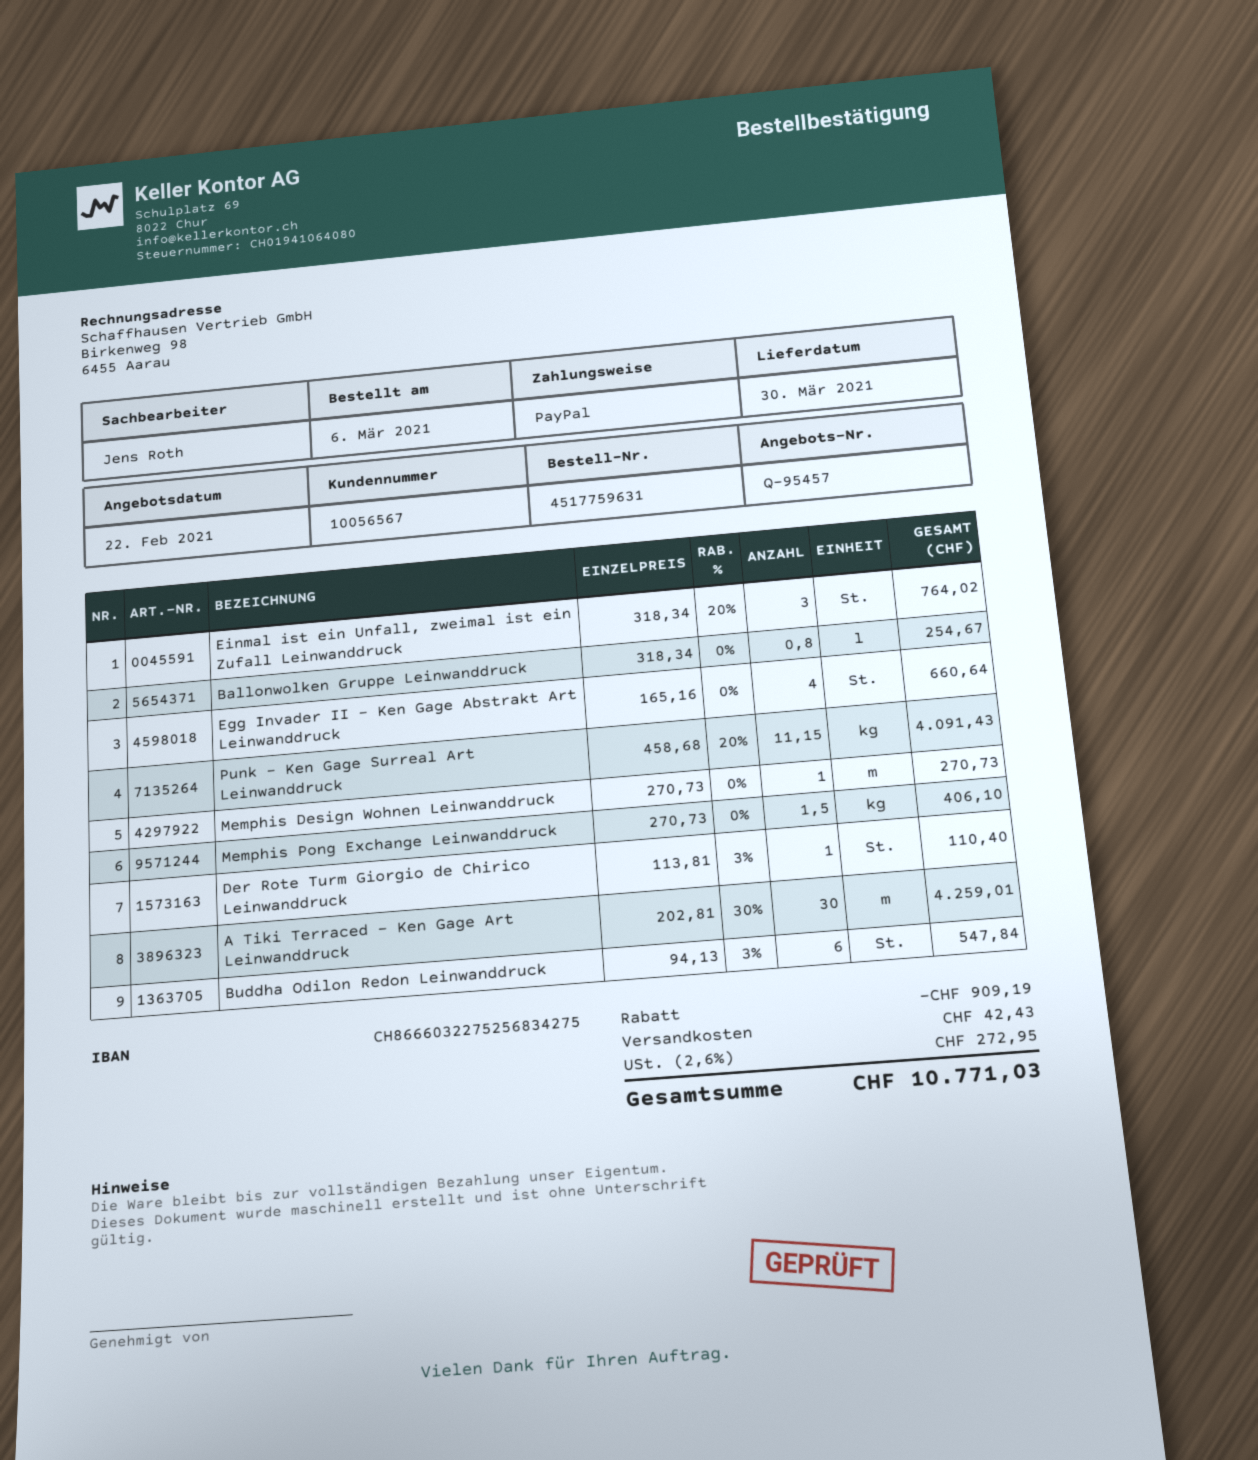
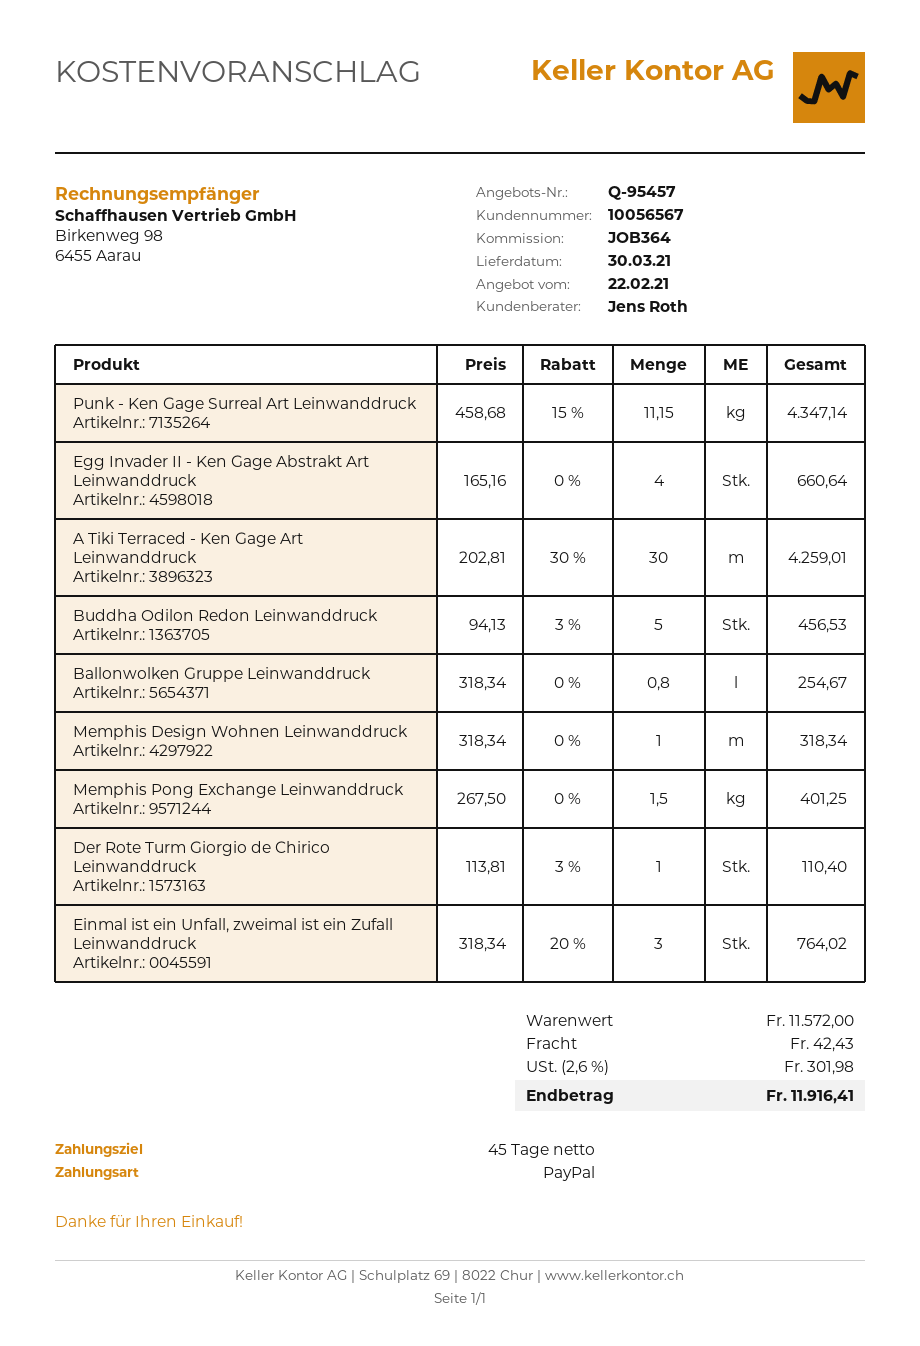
Punk - Ken Gage Surreal Art Leinwanddruck: 11.15 x 458.68 - 20% = 4091.43 -> 11.15 x 458.68 - 15% = 4347.14
Memphis Design Wohnen Leinwanddruck: 1 x 270.73 = 270.73 -> 1 x 318.34 = 318.34
Memphis Pong Exchange Leinwanddruck: 1.5 x 270.73 = 406.10 -> 1.5 x 267.50 = 401.25
Buddha Odilon Redon Leinwanddruck: 6 x 94.13 - 3% = 547.84 -> 5 x 94.13 - 3% = 456.53
discount: 909.19 -> none
tax: 2.6% = 272.95 -> 2.6% = 301.98
total: 10771.03 -> 11916.41

